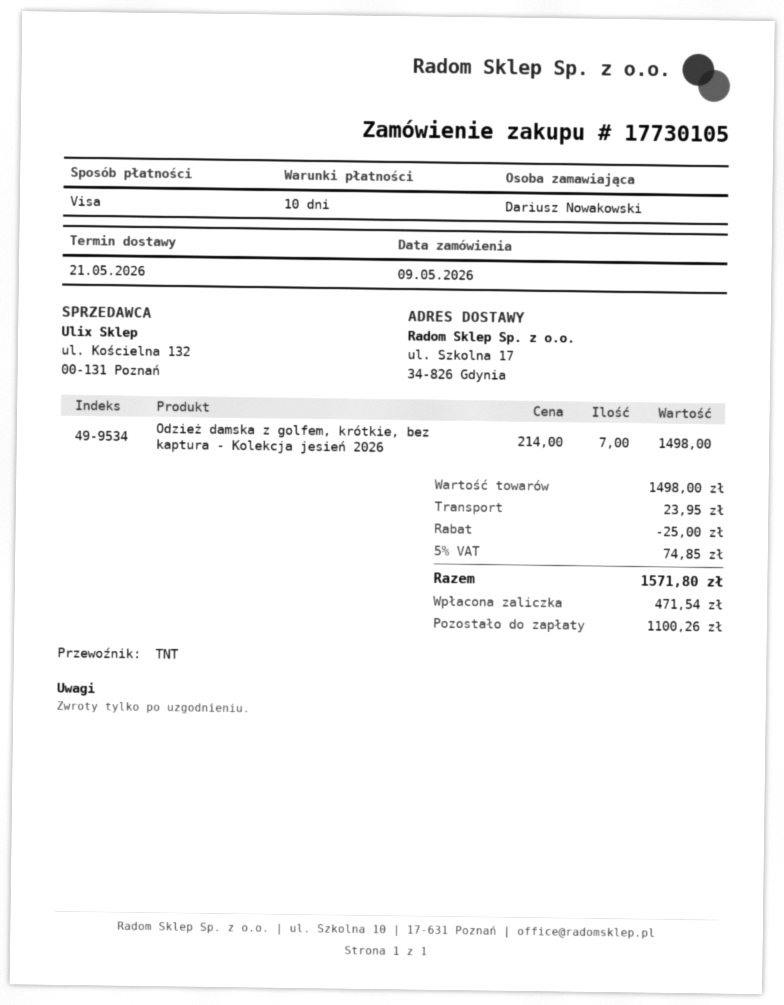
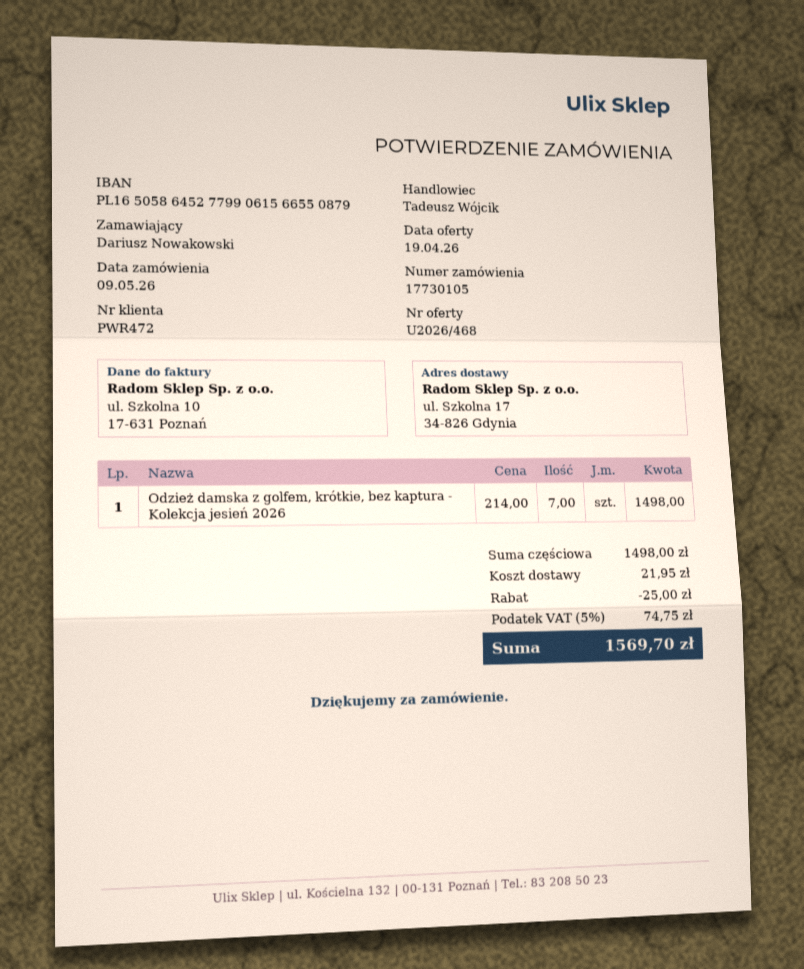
shipping: 23.95 -> 21.95
tax: 5% = 74.85 -> 5% = 74.75
total: 1571.80 -> 1569.70

